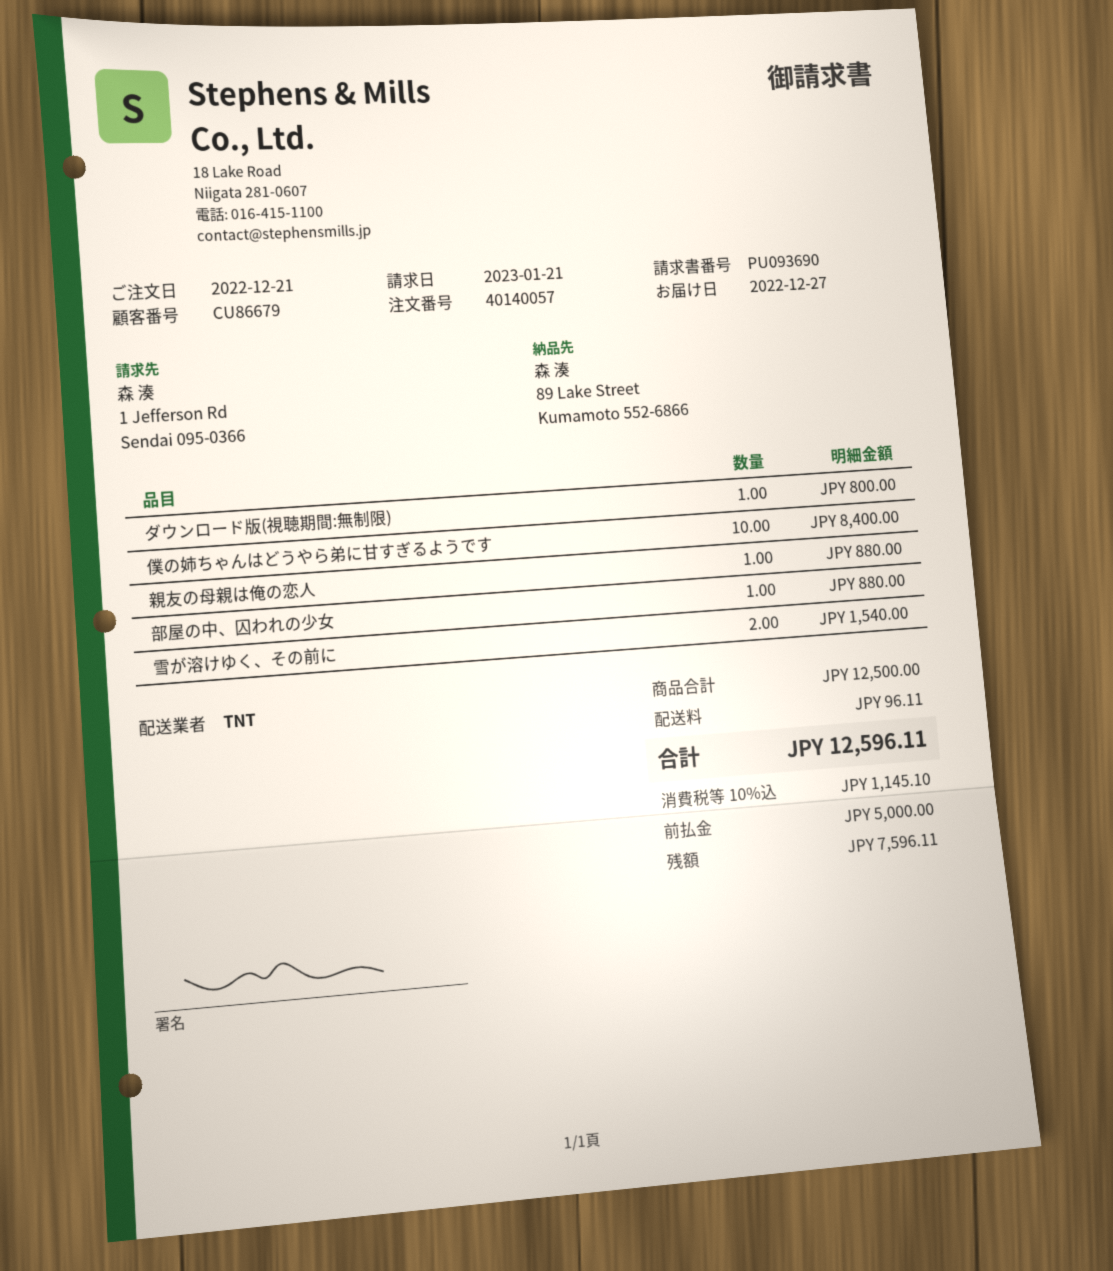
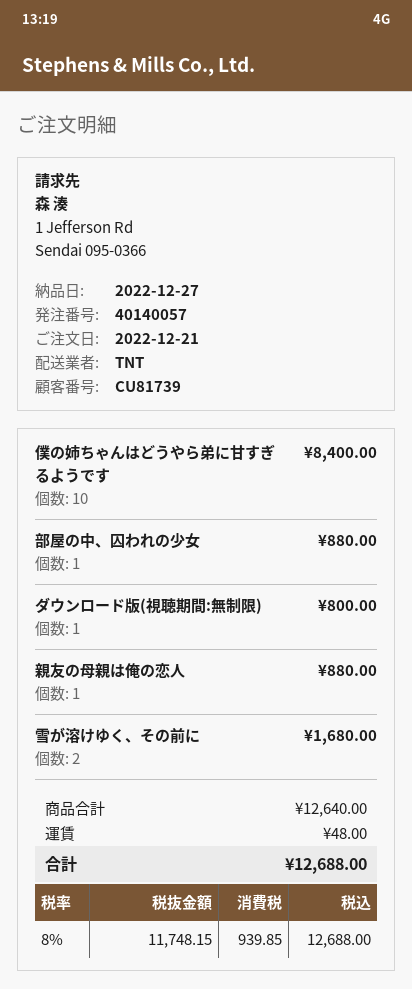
customer number: CU86679 -> CU81739
雪が溶けゆく、その前に: 2 for 1540.00 -> 2 for 1680.00
subtotal: 12500.00 -> 12640.00
shipping: 96.11 -> 48.00
tax: 10% = 1145.10 -> 8% = 939.85
total: 12596.11 -> 12688.00

